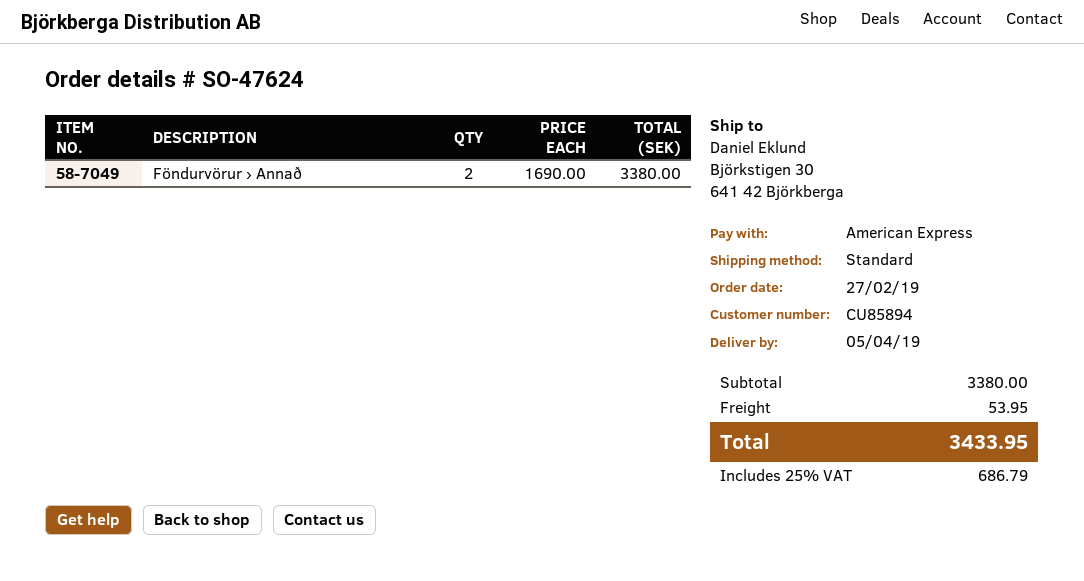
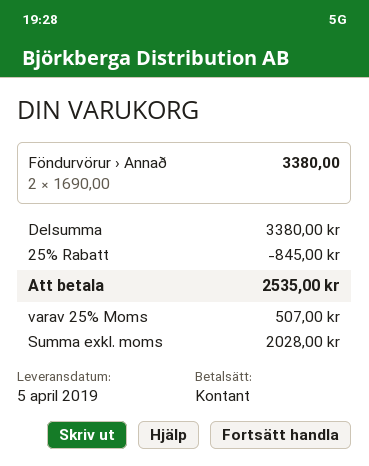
payment method: American Express -> cash
discount: none -> 25% = 845.00
shipping: 53.95 -> none
tax: 25% = 686.79 -> 25% = 507.00
total: 3433.95 -> 2535.00

